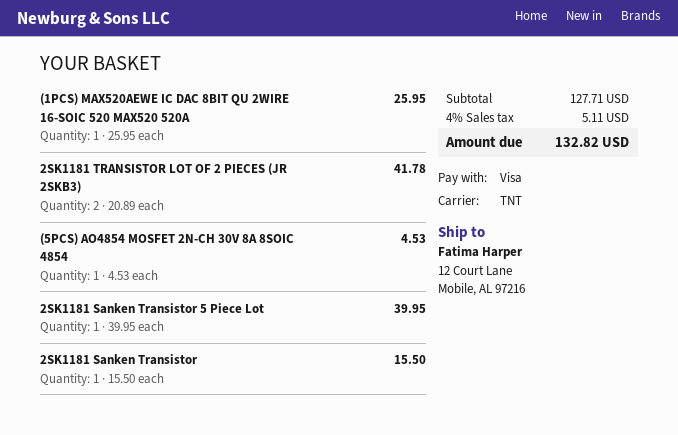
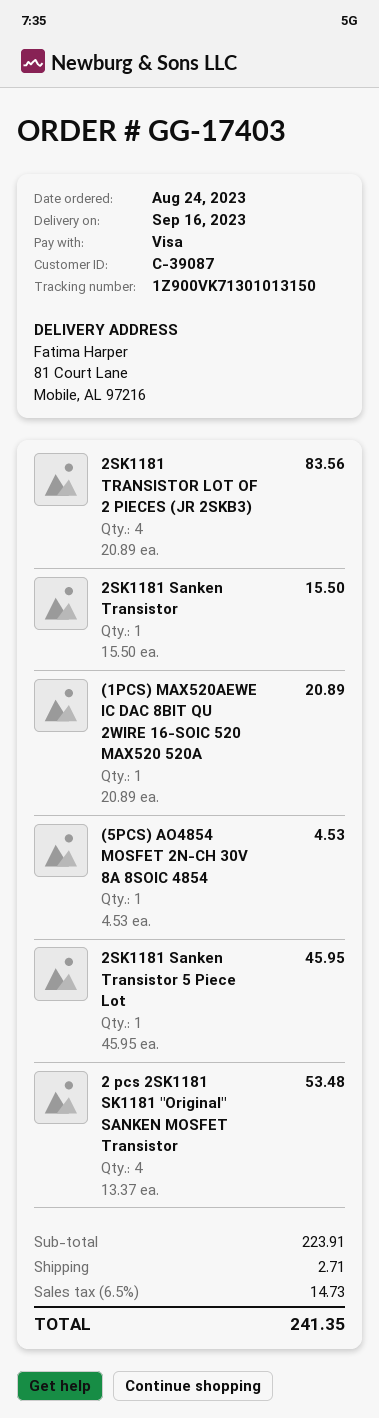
ship to: 12 Court Lane, Mobile, AL 97216 -> 81 Court Lane, Mobile, AL 97216
(1PCS) MAX520AEWE IC DAC 8BIT QU 2WIRE 16-SOIC 520 MAX520 520A: 1 x 25.95 = 25.95 -> 1 x 20.89 = 20.89
2SK1181 TRANSISTOR LOT OF 2 PIECES (JR 2SKB3): 2 x 20.89 = 41.78 -> 4 x 20.89 = 83.56
2SK1181 Sanken Transistor 5 Piece Lot: 1 x 39.95 = 39.95 -> 1 x 45.95 = 45.95
2 pcs 2SK1181 SK1181 "Original" SANKEN MOSFET Transistor: none -> 4 x 13.37 = 53.48
subtotal: 127.71 -> 223.91
shipping: none -> 2.71
tax: 4% = 5.11 -> 6.5% = 14.73
total: 132.82 -> 241.35

